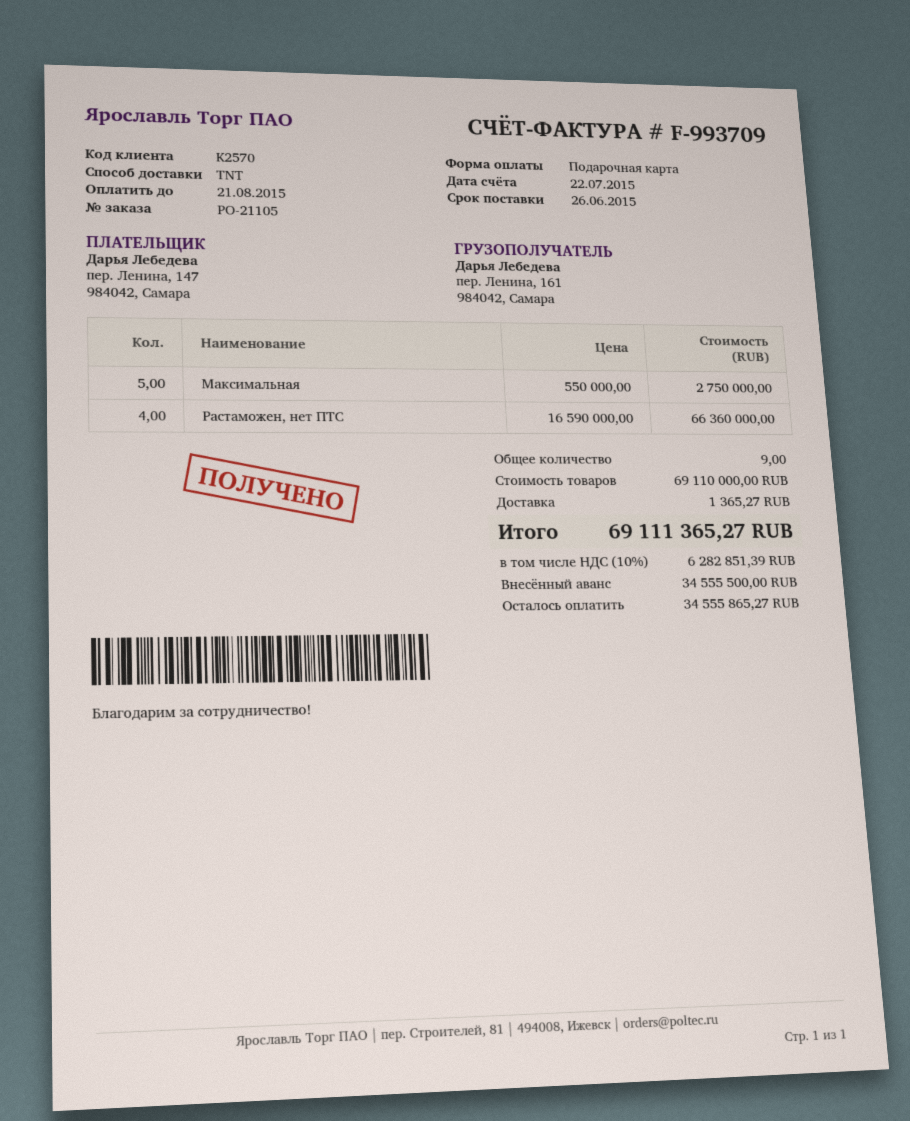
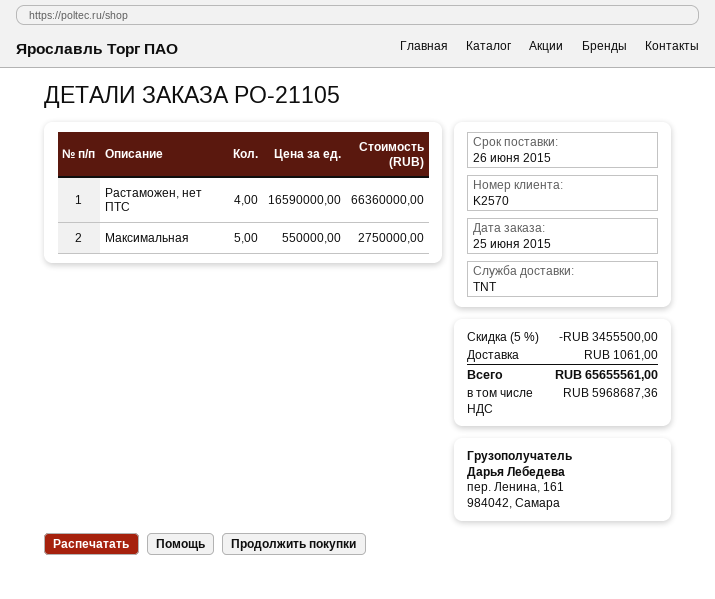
discount: none -> 5% = 3455500.00
shipping: 1365.27 -> 1061.00
tax: 6282851.39 -> 5968687.36
total: 69111365.27 -> 65655561.00

